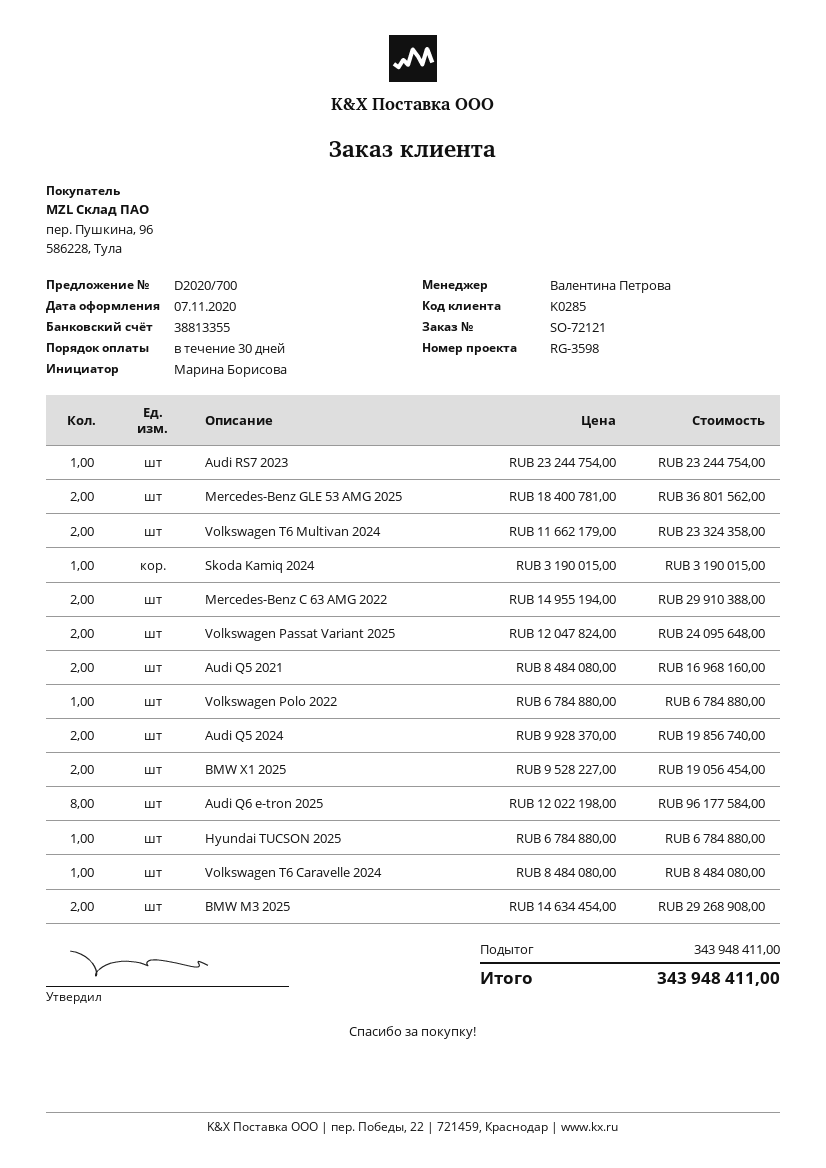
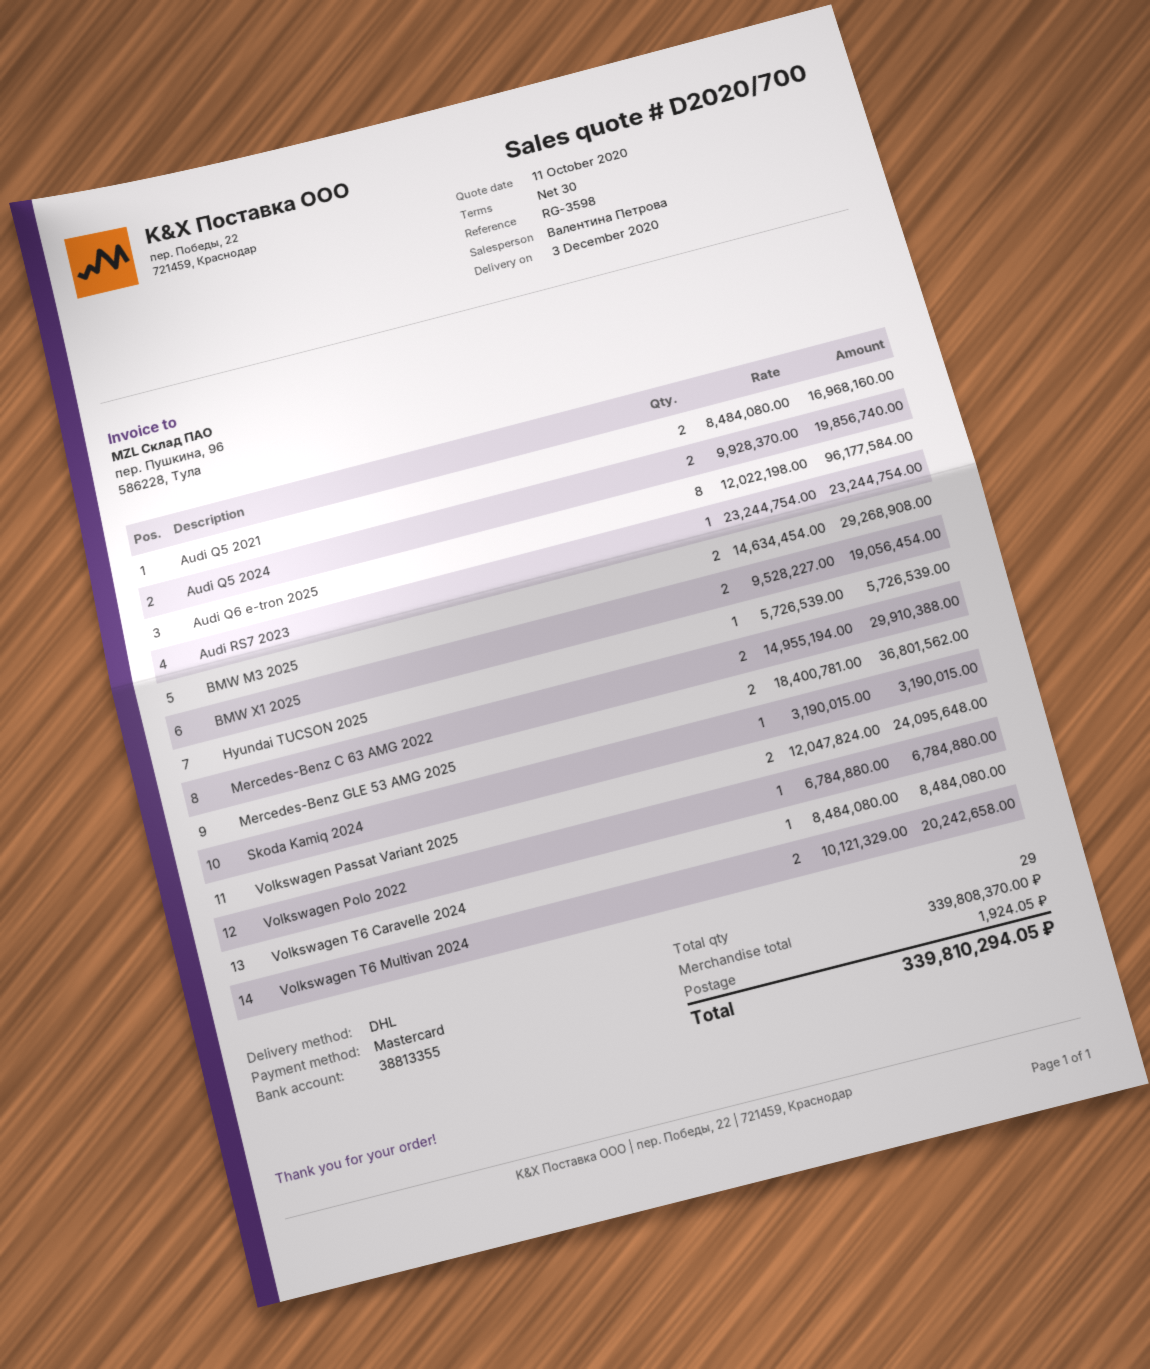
Volkswagen T6 Multivan 2024: 2 x 11662179.00 = 23324358.00 -> 2 x 10121329.00 = 20242658.00
Hyundai TUCSON 2025: 1 x 6784880.00 = 6784880.00 -> 1 x 5726539.00 = 5726539.00
subtotal: 343948411.00 -> 339808370.00
shipping: none -> 1924.05
total: 343948411.00 -> 339810294.05

